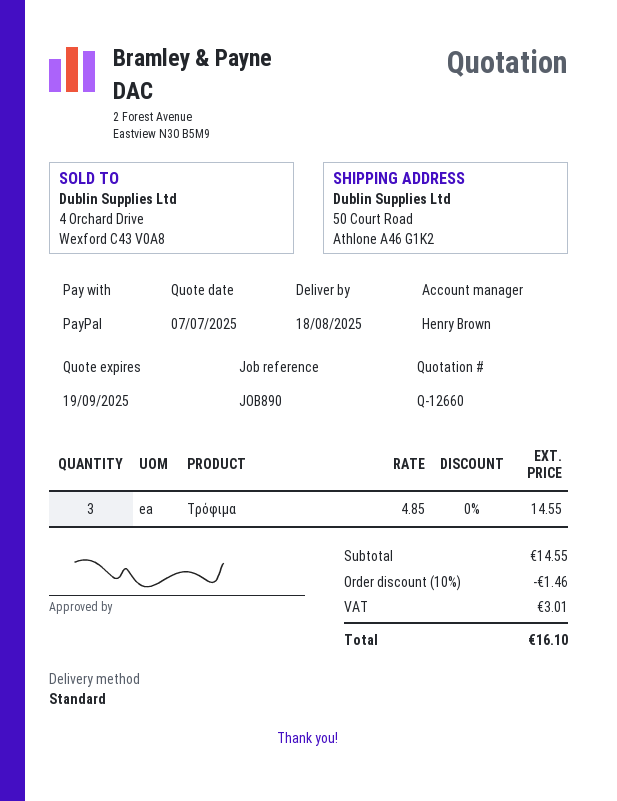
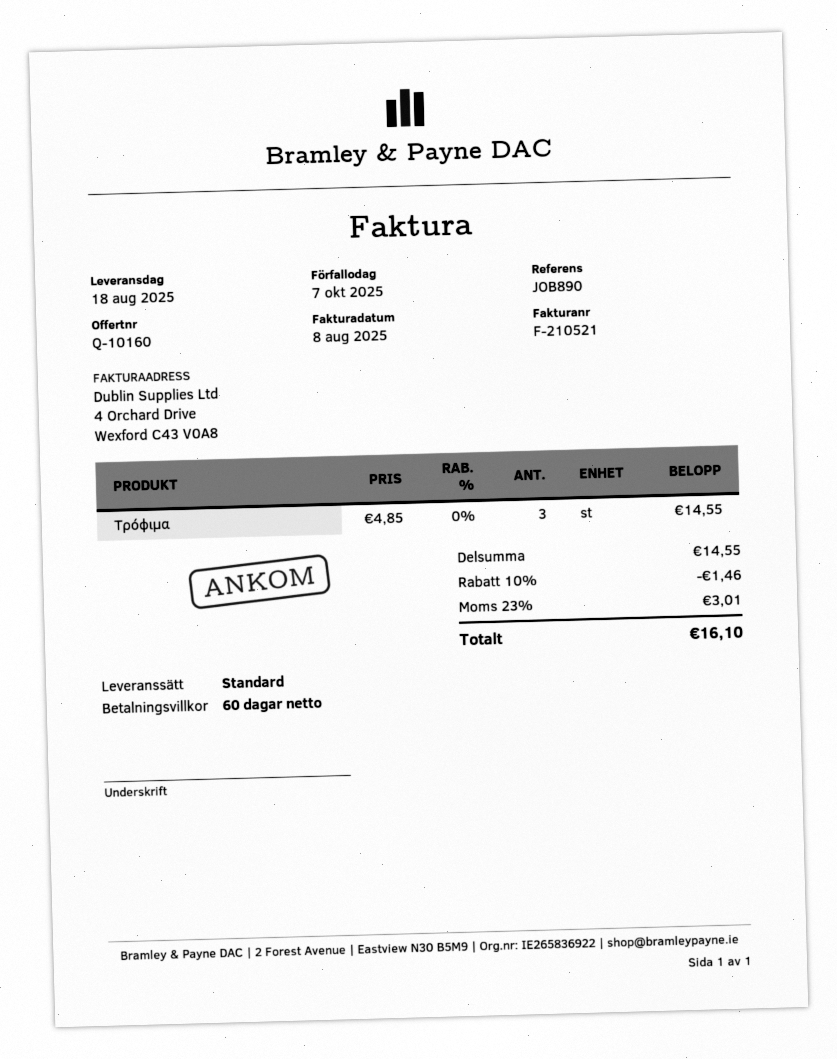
quote number: Q-12660 -> Q-10160

